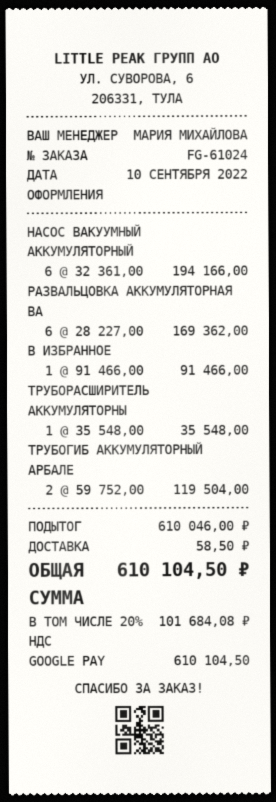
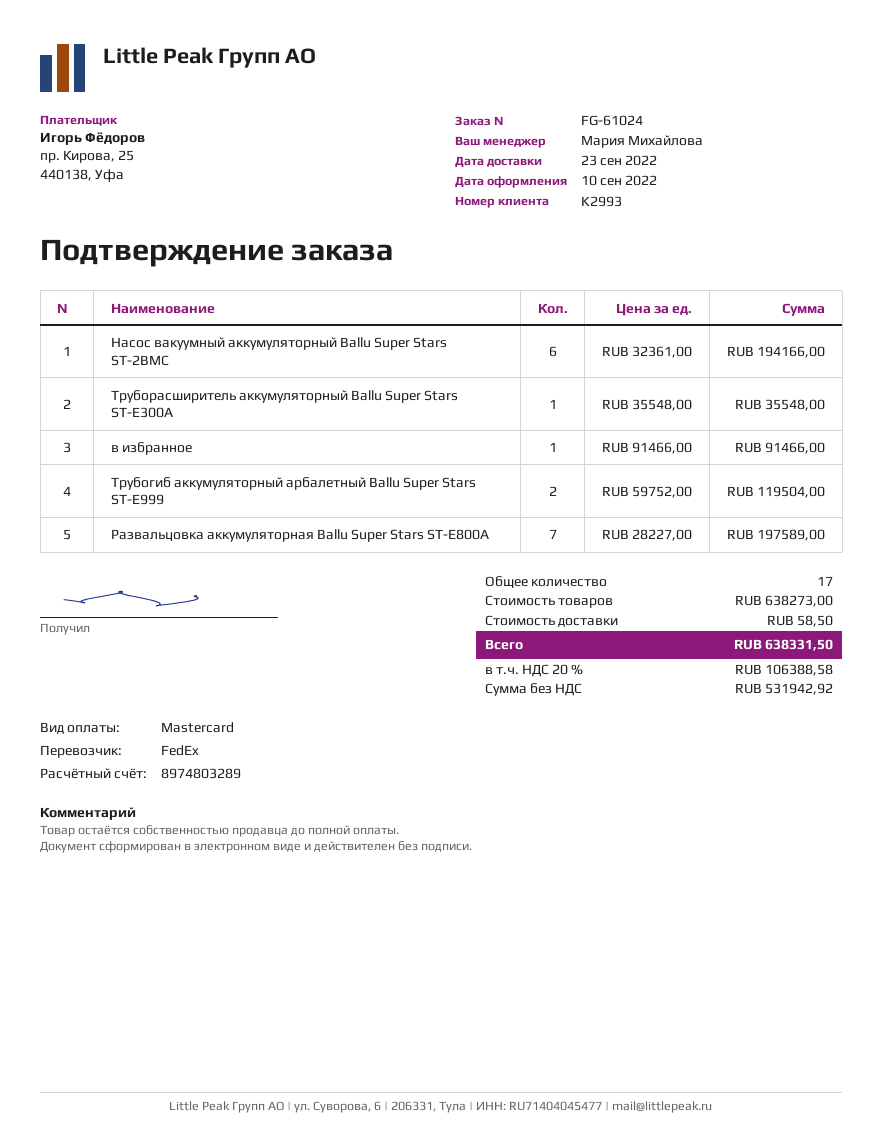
payment method: Google Pay -> Mastercard
РАЗВАЛЬЦОВКА АККУМУЛЯТОРНАЯ BA: 6 x 28227.00 = 169362.00 -> 7 x 28227.00 = 197589.00
subtotal: 610046.00 -> 638273.00
tax: 20% = 101684.08 -> 20% = 106388.58
total: 610104.50 -> 638331.50

